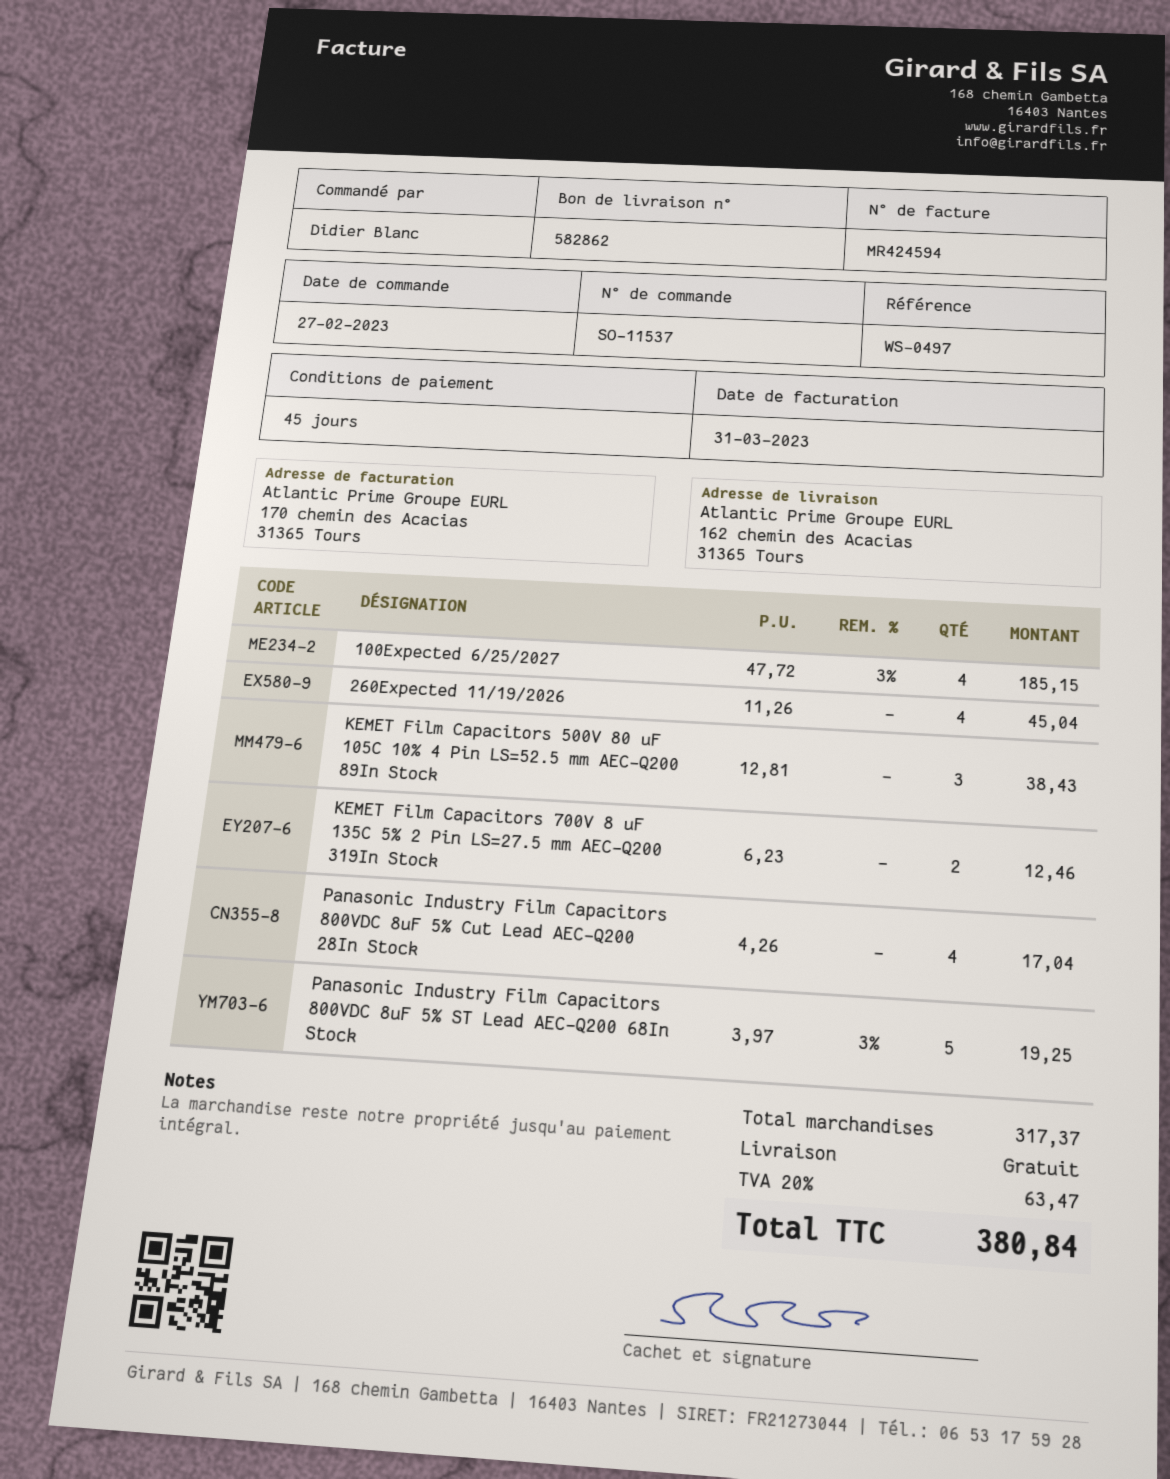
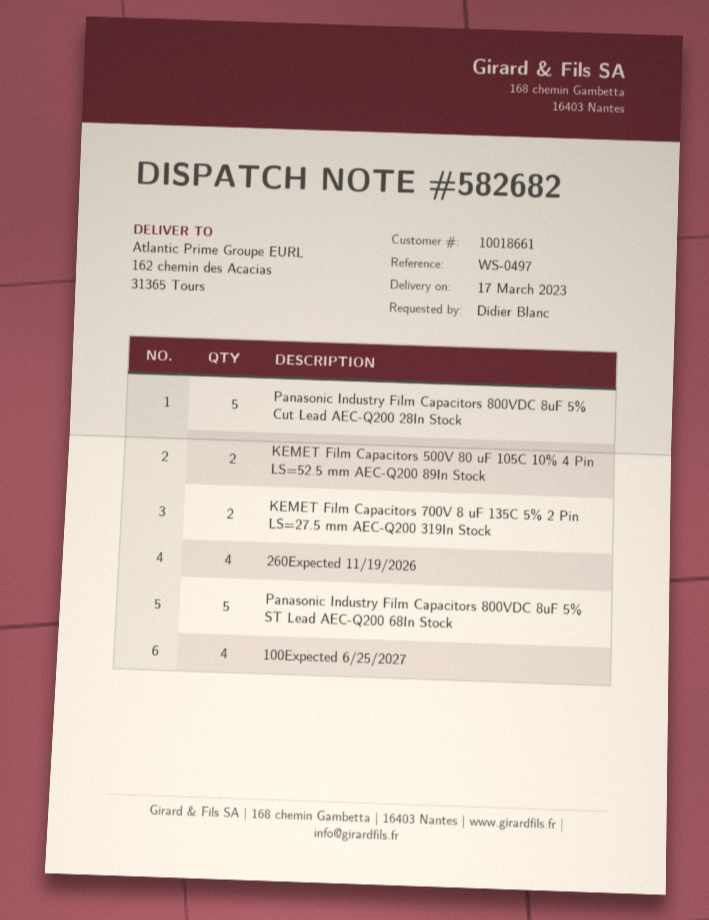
delivery note number: 582862 -> 582682
KEMET Film Capacitors 500V 80 uF 105C 10% 4 Pin LS=52.5 mm AEC-Q200 89In Stock: 3 -> 2
Panasonic Industry Film Capacitors 800VDC 8uF 5% Cut Lead AEC-Q200 28In Stock: 4 -> 5

